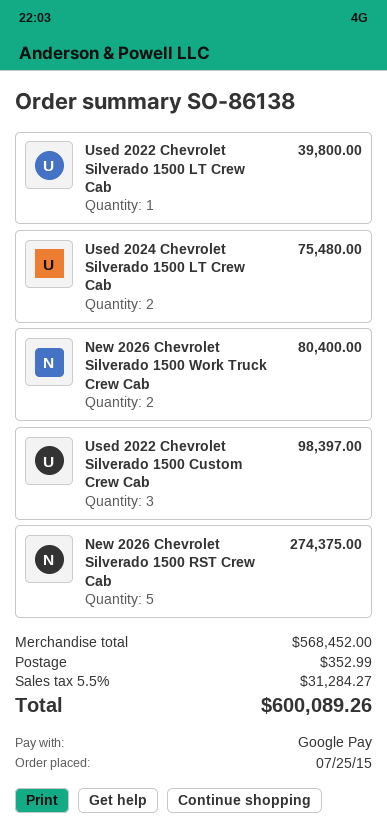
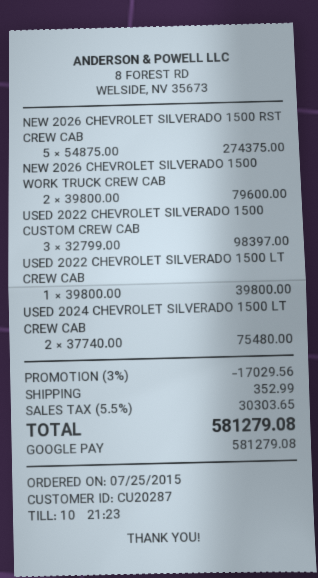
New 2026 Chevrolet Silverado 1500 Work Truck Crew Cab: 2 for 80400.00 -> 2 for 79600.00
discount: none -> 3% = 17029.56
tax: 5.5% = 31284.27 -> 5.5% = 30303.65
total: 600089.26 -> 581279.08

